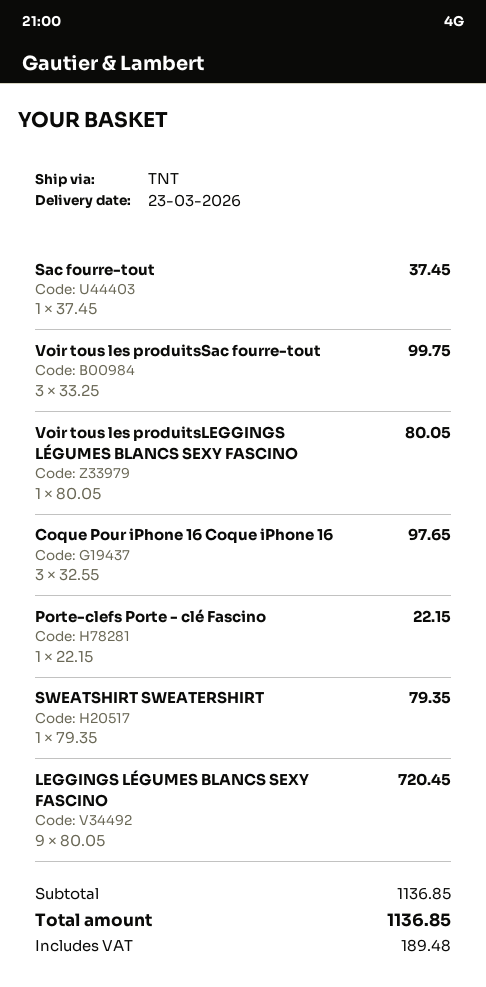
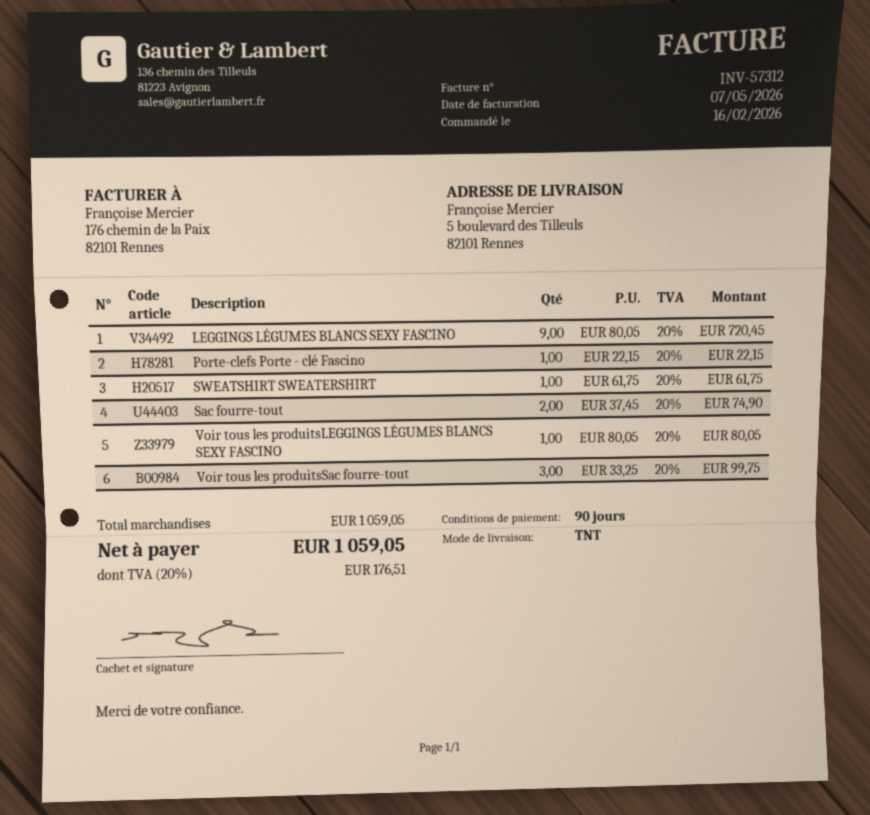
Sac fourre-tout: 1 x 37.45 = 37.45 -> 2 x 37.45 = 74.90
Coque Pour iPhone 16 Coque iPhone 16: 3 x 32.55 = 97.65 -> none
SWEATSHIRT SWEATERSHIRT: 1 x 79.35 = 79.35 -> 1 x 61.75 = 61.75
subtotal: 1136.85 -> 1059.05
tax: 189.48 -> 176.51
total: 1136.85 -> 1059.05

